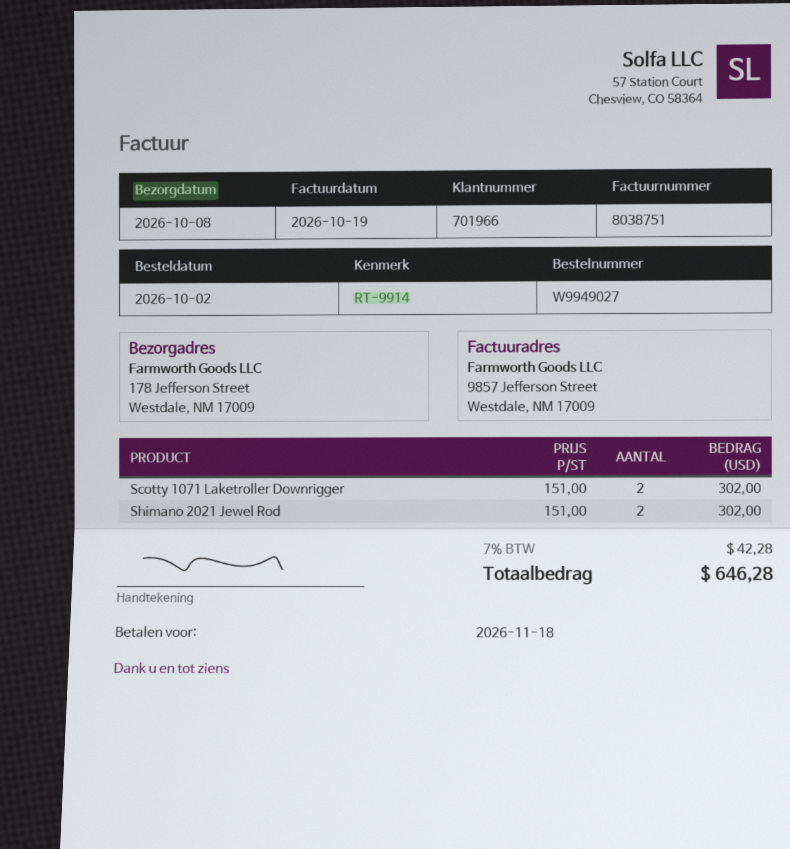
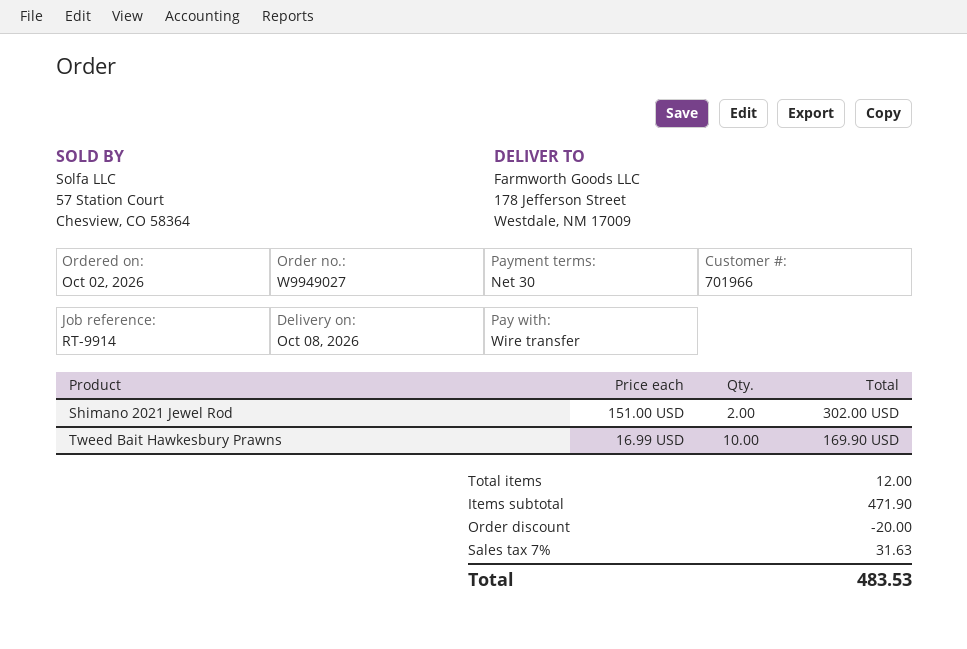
Scotty 1071 Laketroller Downrigger: 2 x 151.00 = 302.00 -> none
Tweed Bait Hawkesbury Prawns: none -> 10 x 16.99 = 169.90
discount: none -> 20.00
tax: 7% = 42.28 -> 7% = 31.63
total: 646.28 -> 483.53

